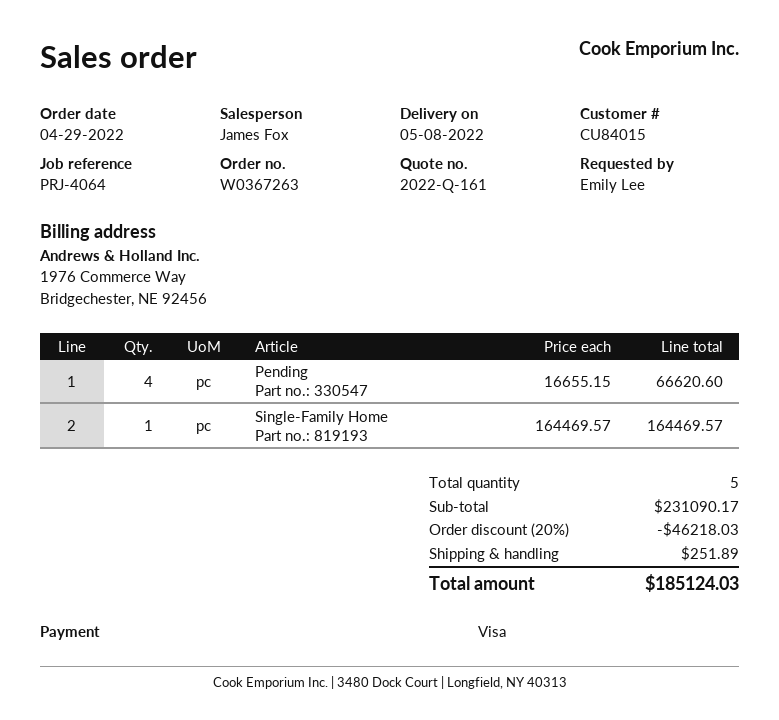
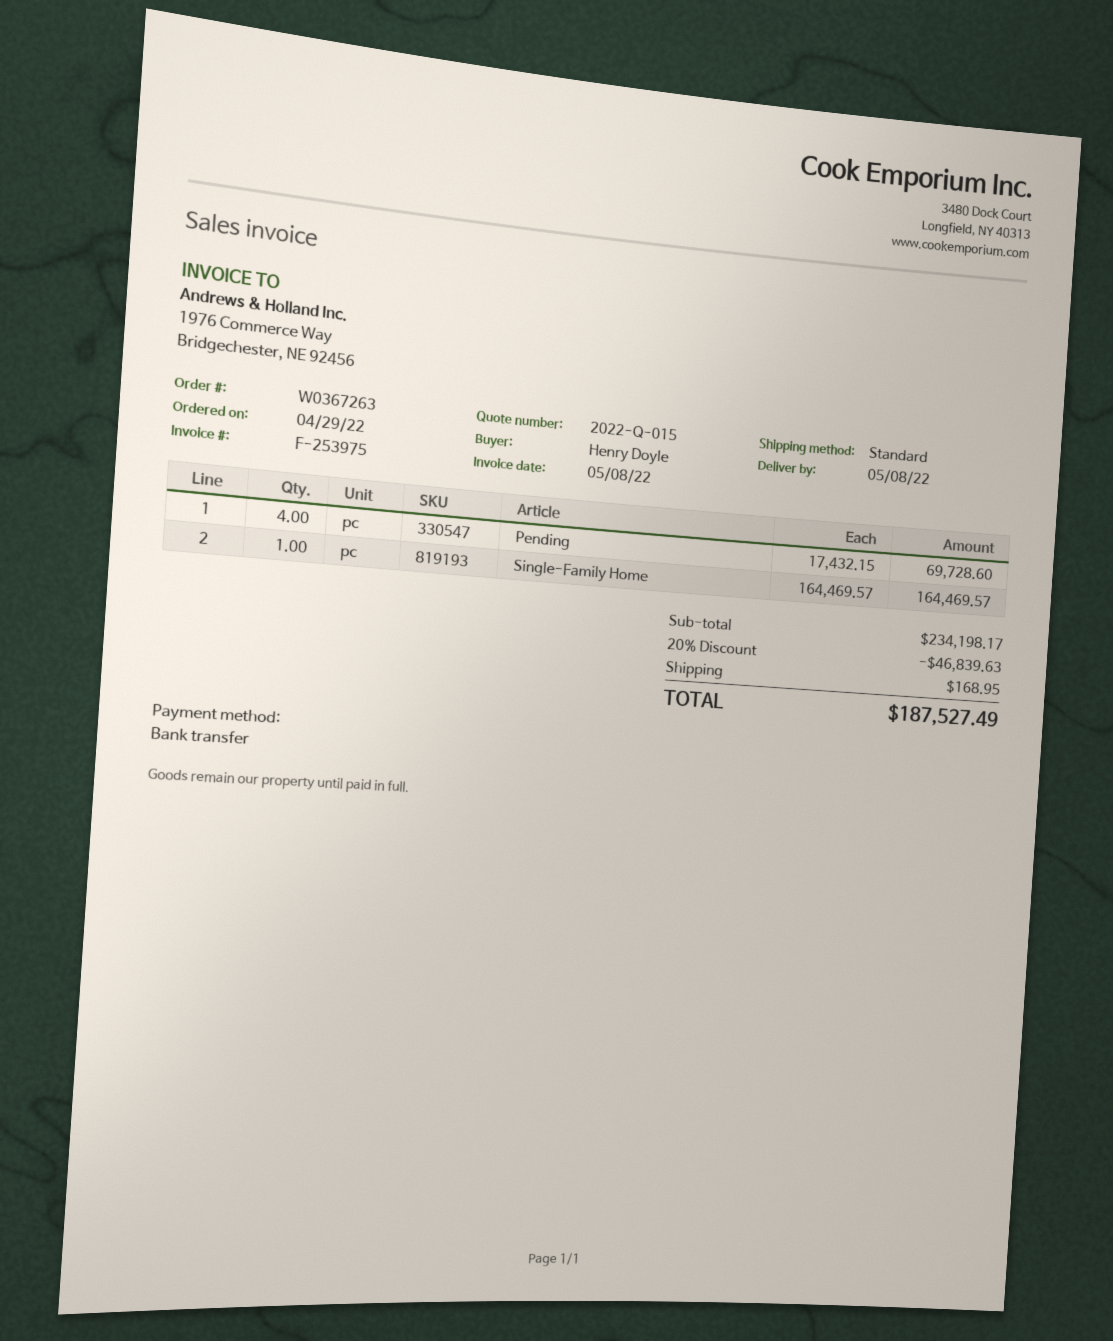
quote number: 2022-Q-161 -> 2022-Q-015
ordered by: Emily Lee -> Henry Doyle
payment method: Visa -> bank transfer
Pending: 4 x 16655.15 = 66620.60 -> 4 x 17432.15 = 69728.60
subtotal: 231090.17 -> 234198.17
discount: 20% = 46218.03 -> 20% = 46839.63
shipping: 251.89 -> 168.95
total: 185124.03 -> 187527.49

